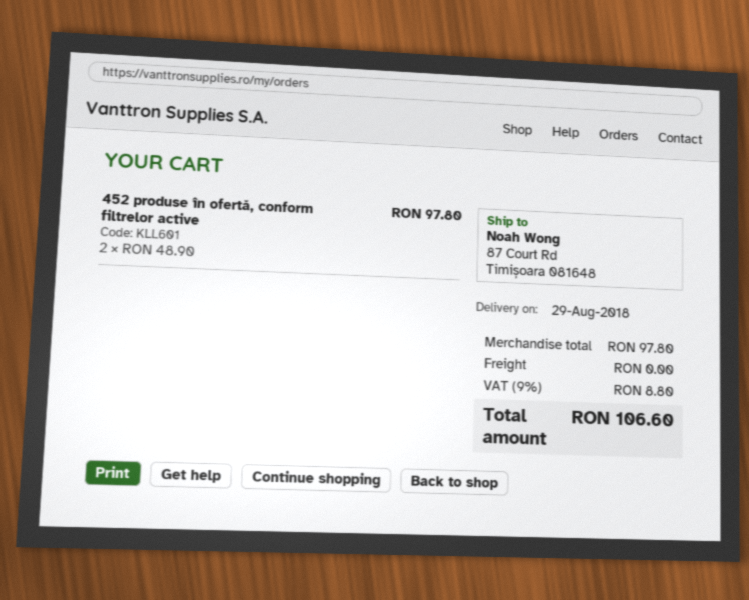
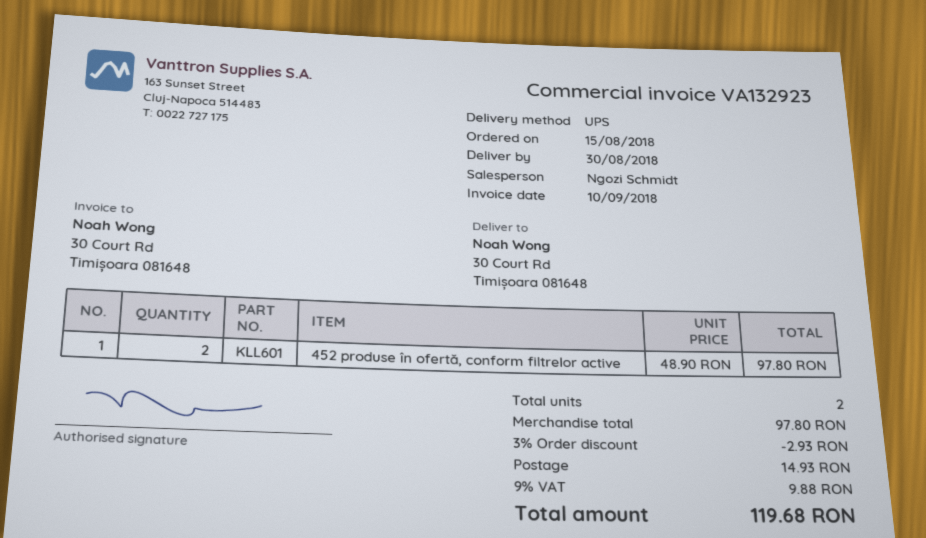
delivery date: 2018-08-29 -> 2018-08-30
ship to: 87 Court Rd, Timișoara 081648 -> 30 Court Rd, Timișoara 081648
discount: none -> 3% = 2.93
shipping: 0.00 -> 14.93
tax: 9% = 8.80 -> 9% = 9.88
total: 106.60 -> 119.68

